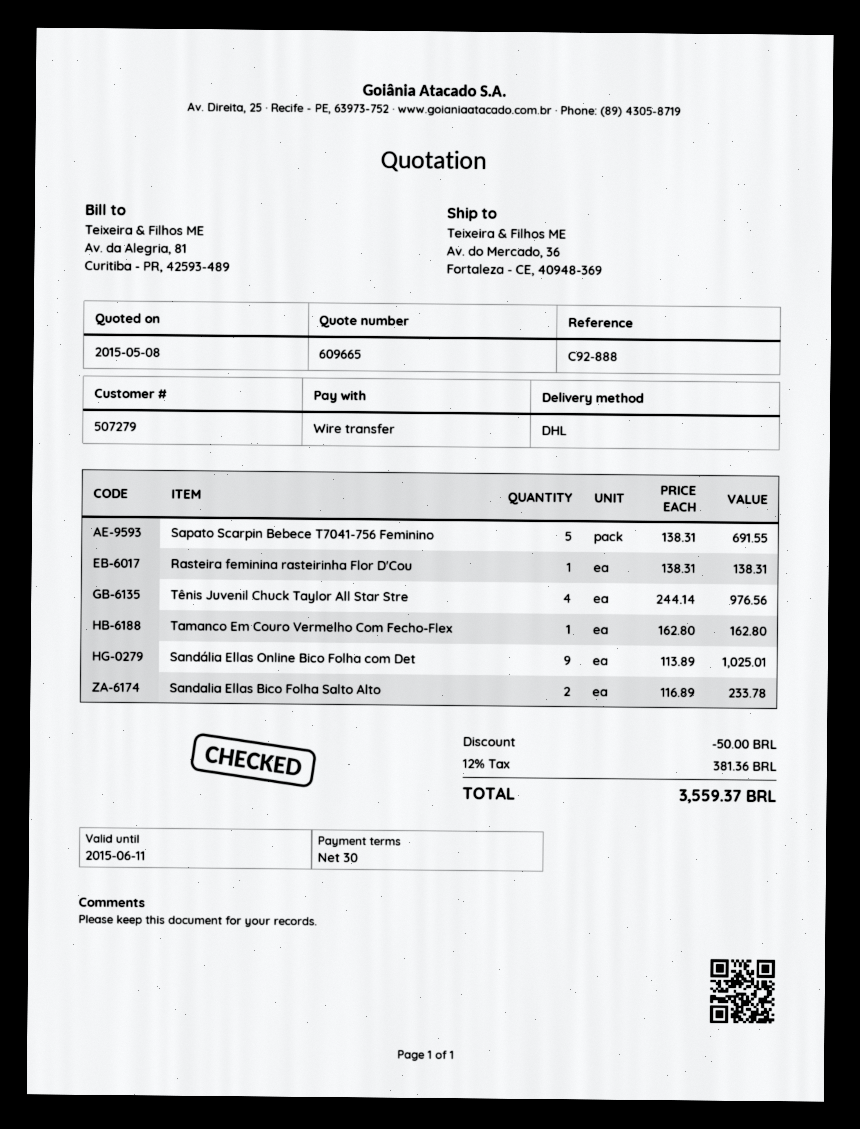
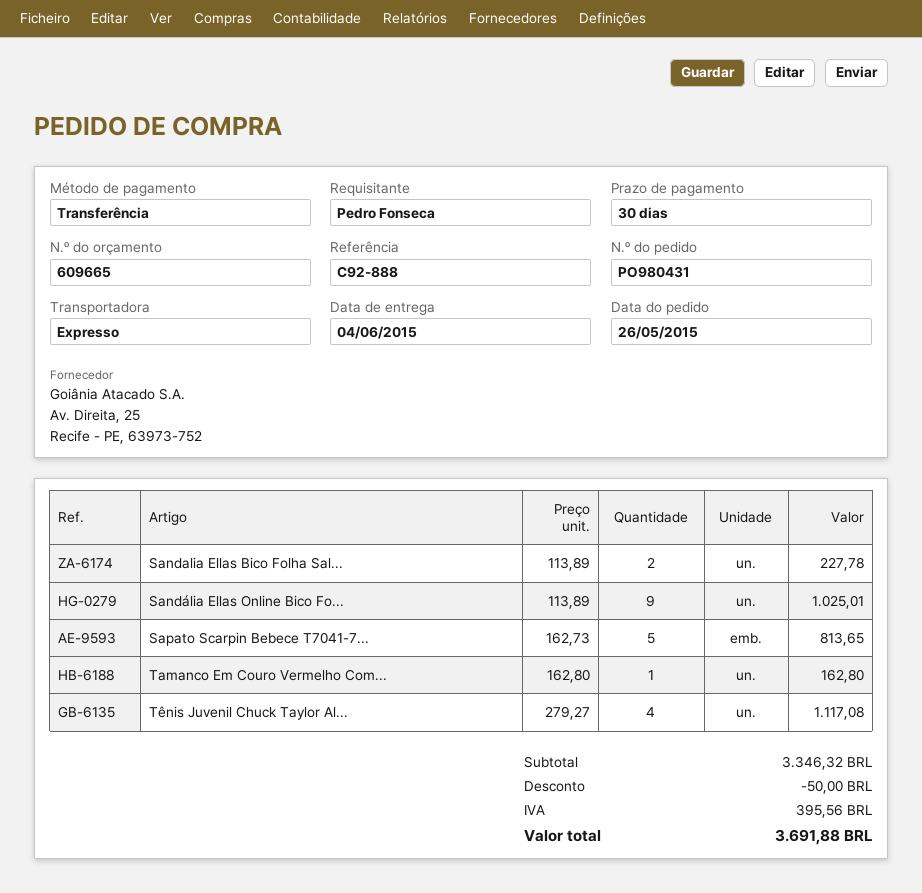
shipping method: DHL -> express
Sapato Scarpin Bebece T7041-756 Feminino: 5 x 138.31 = 691.55 -> 5 x 162.73 = 813.65
Rasteira feminina rasteirinha Flor D'Cou: 1 x 138.31 = 138.31 -> none
Tênis Juvenil Chuck Taylor All Star Stre: 4 x 244.14 = 976.56 -> 4 x 279.27 = 1117.08
Sandalia Ellas Bico Folha Salto Alto: 2 x 116.89 = 233.78 -> 2 x 113.89 = 227.78
tax: 381.36 -> 395.56
total: 3559.37 -> 3691.88

